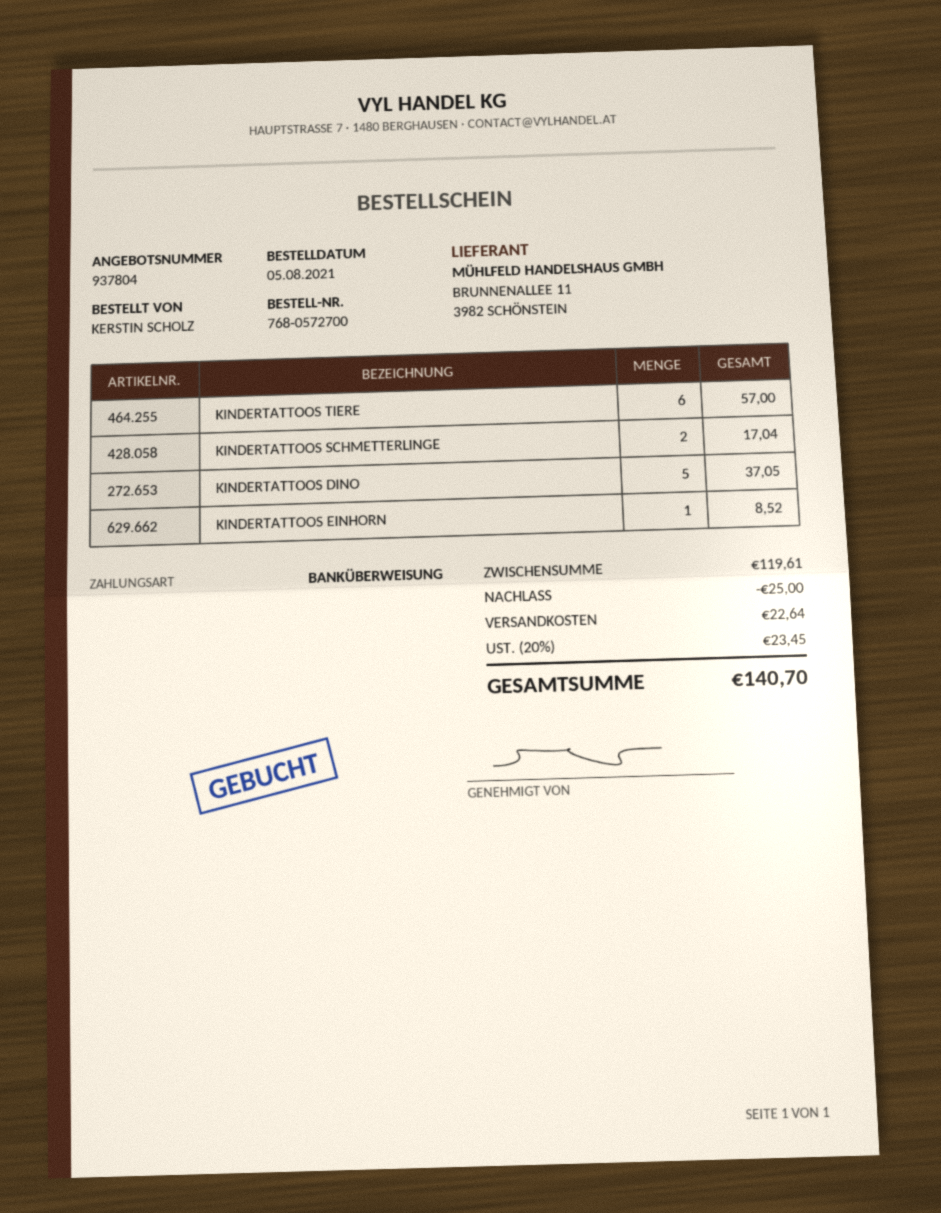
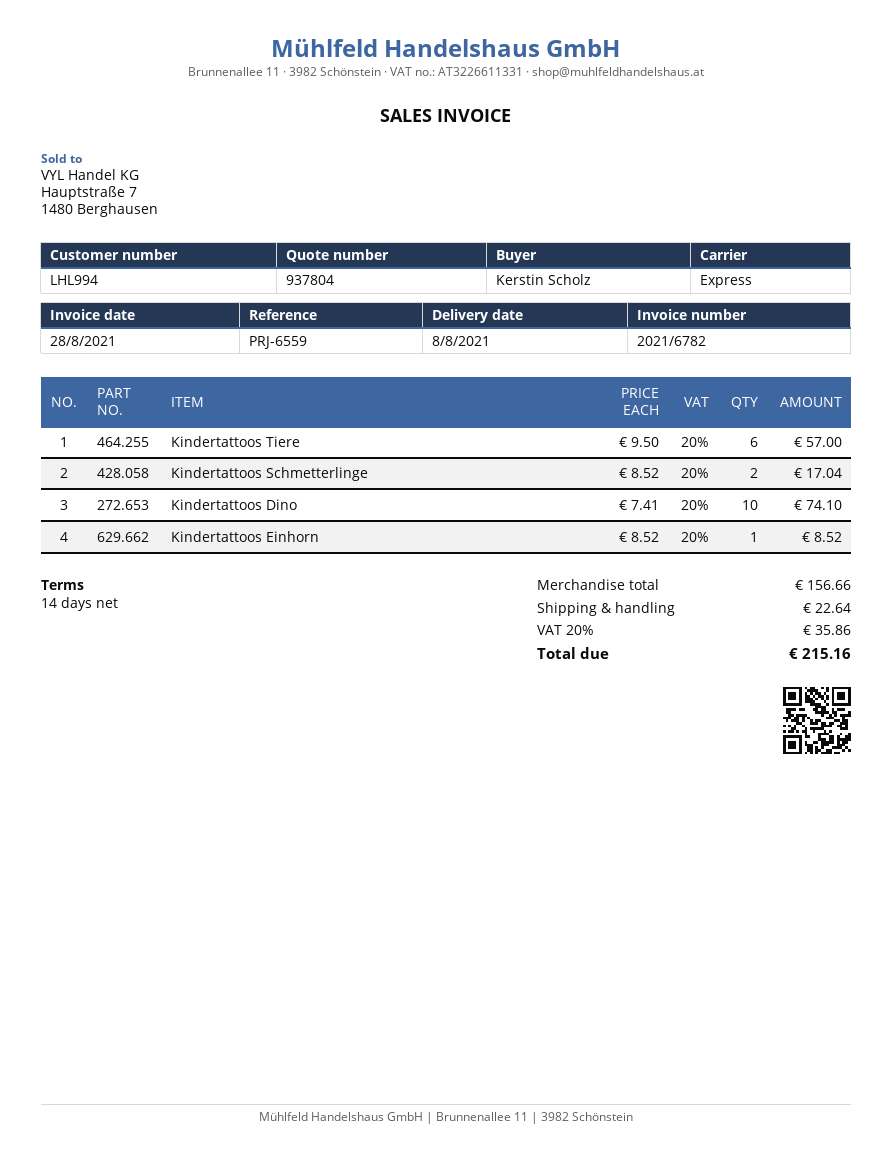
KINDERTATTOOS DINO: 5 for 37.05 -> 10 for 74.10
subtotal: 119.61 -> 156.66
discount: 25.00 -> none
tax: 20% = 23.45 -> 20% = 35.86
total: 140.70 -> 215.16

